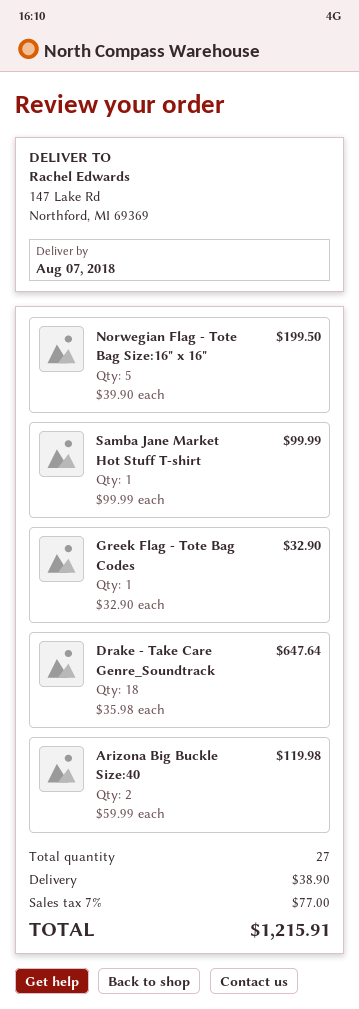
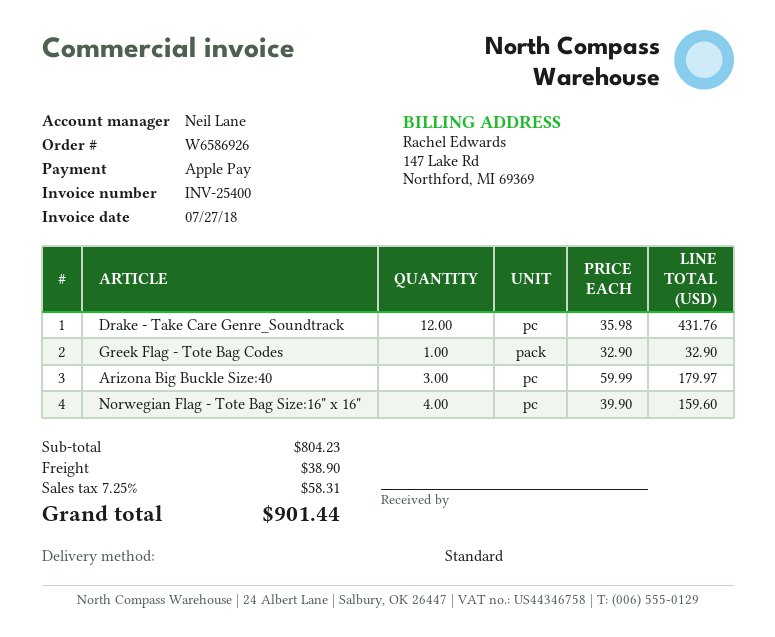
Norwegian Flag - Tote Bag Size:16" x 16": 5 x 39.90 = 199.50 -> 4 x 39.90 = 159.60
Samba Jane Market Hot Stuff T-shirt: 1 x 99.99 = 99.99 -> none
Drake - Take Care Genre_Soundtrack: 18 x 35.98 = 647.64 -> 12 x 35.98 = 431.76
Arizona Big Buckle Size:40: 2 x 59.99 = 119.98 -> 3 x 59.99 = 179.97
tax: 7% = 77.00 -> 7.25% = 58.31
total: 1215.91 -> 901.44

